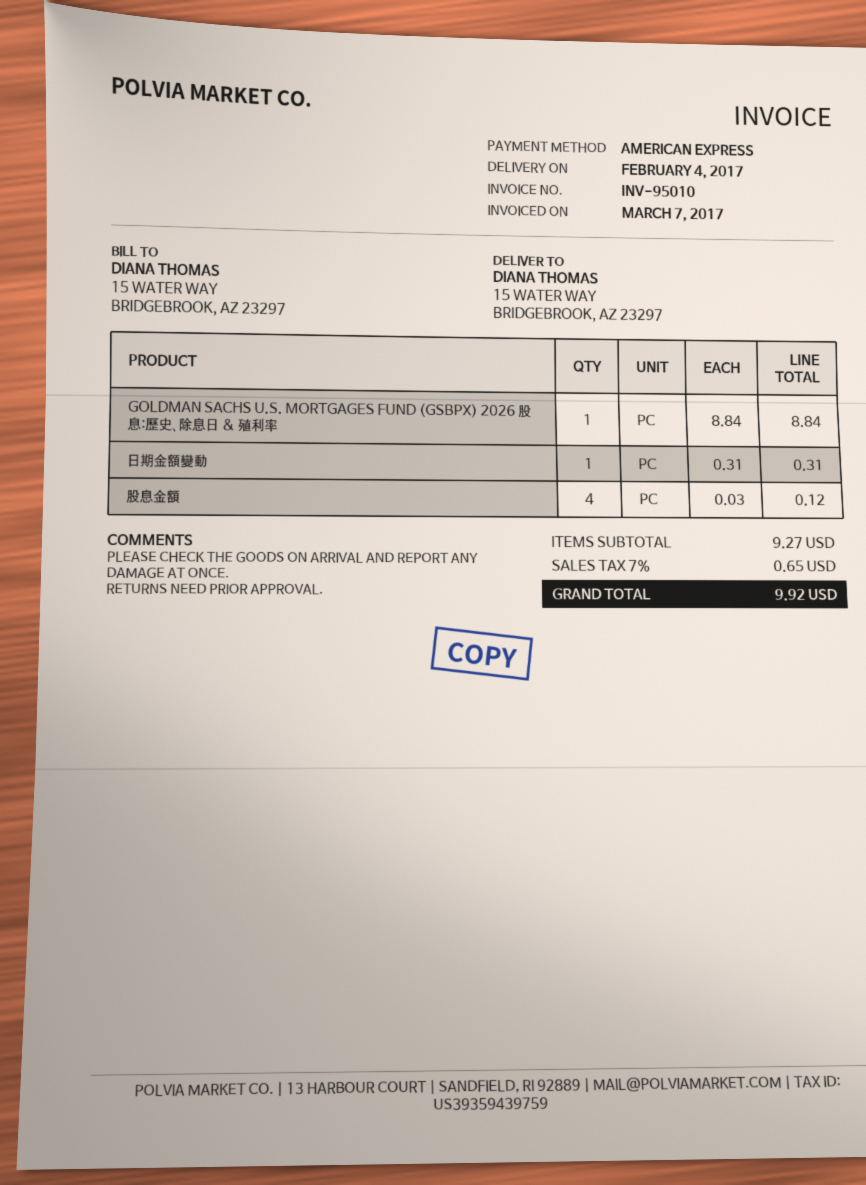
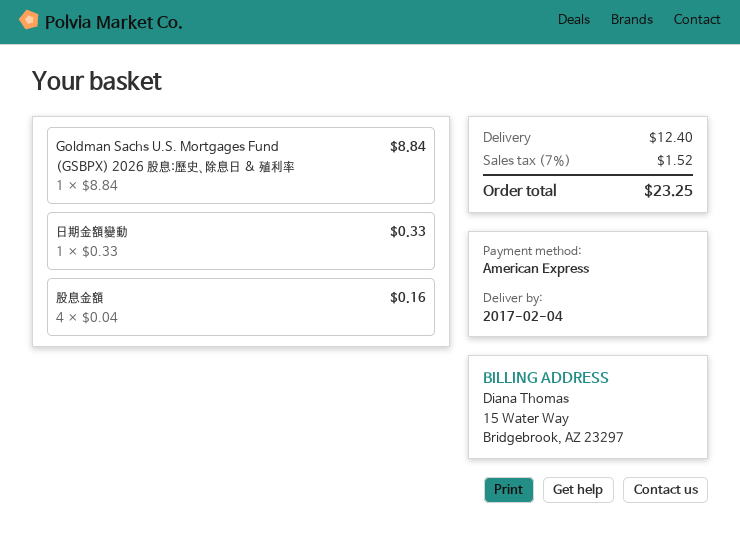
日期金額變動: 1 x 0.31 = 0.31 -> 1 x 0.33 = 0.33
股息金額: 4 x 0.03 = 0.12 -> 4 x 0.04 = 0.16
shipping: none -> 12.40
tax: 7% = 0.65 -> 7% = 1.52
total: 9.92 -> 23.25

